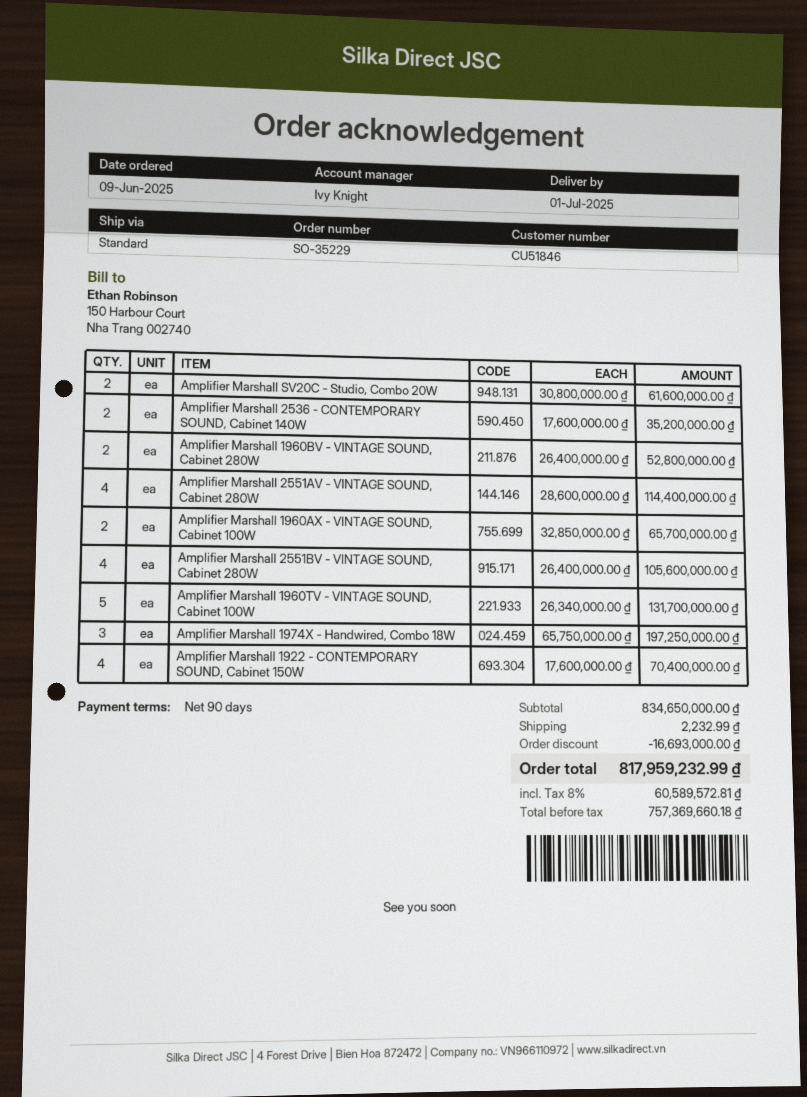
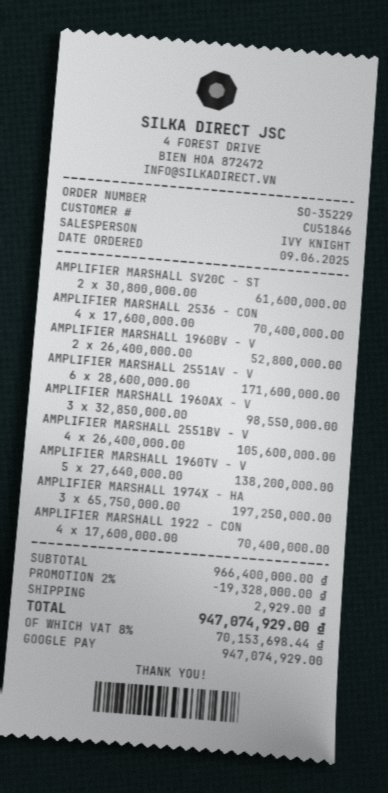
Amplifier Marshall 2536 - CONTEMPORARY SOUND, Cabinet 140W: 2 x 17600000.00 = 35200000.00 -> 4 x 17600000.00 = 70400000.00
Amplifier Marshall 2551AV - VINTAGE SOUND, Cabinet 280W: 4 x 28600000.00 = 114400000.00 -> 6 x 28600000.00 = 171600000.00
Amplifier Marshall 1960AX - VINTAGE SOUND, Cabinet 100W: 2 x 32850000.00 = 65700000.00 -> 3 x 32850000.00 = 98550000.00
Amplifier Marshall 1960TV - VINTAGE SOUND, Cabinet 100W: 5 x 26340000.00 = 131700000.00 -> 5 x 27640000.00 = 138200000.00
subtotal: 834650000.00 -> 966400000.00
discount: 16693000.00 -> 19328000.00
shipping: 2232.99 -> 2929.00
tax: 8% = 60589572.81 -> 8% = 70153698.44
total: 817959232.99 -> 947074929.00

